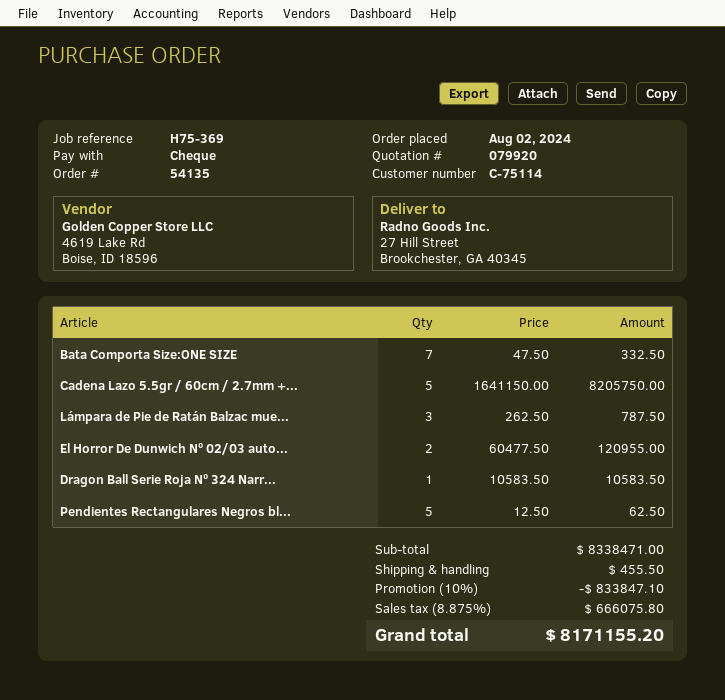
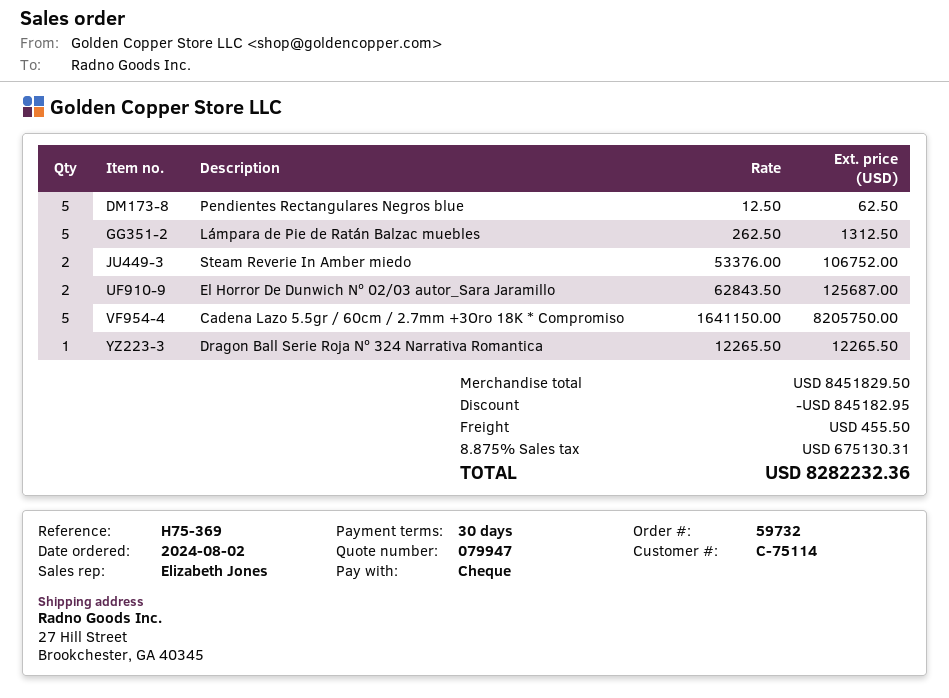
quote number: 079920 -> 079947
order number: 54135 -> 59732
Bata Comporta Size:ONE SIZE: 7 x 47.50 = 332.50 -> none
Lámpara de Pie de Ratán Balzac mue...: 3 x 262.50 = 787.50 -> 5 x 262.50 = 1312.50
El Horror De Dunwich Nº 02/03 auto...: 2 x 60477.50 = 120955.00 -> 2 x 62843.50 = 125687.00
Dragon Ball Serie Roja Nº 324 Narr...: 1 x 10583.50 = 10583.50 -> 1 x 12265.50 = 12265.50
Steam Reverie In Amber miedo: none -> 2 x 53376.00 = 106752.00
subtotal: 8338471.00 -> 8451829.50
discount: 833847.10 -> 845182.95
tax: 8.875% = 666075.80 -> 8.875% = 675130.31
total: 8171155.20 -> 8282232.36

